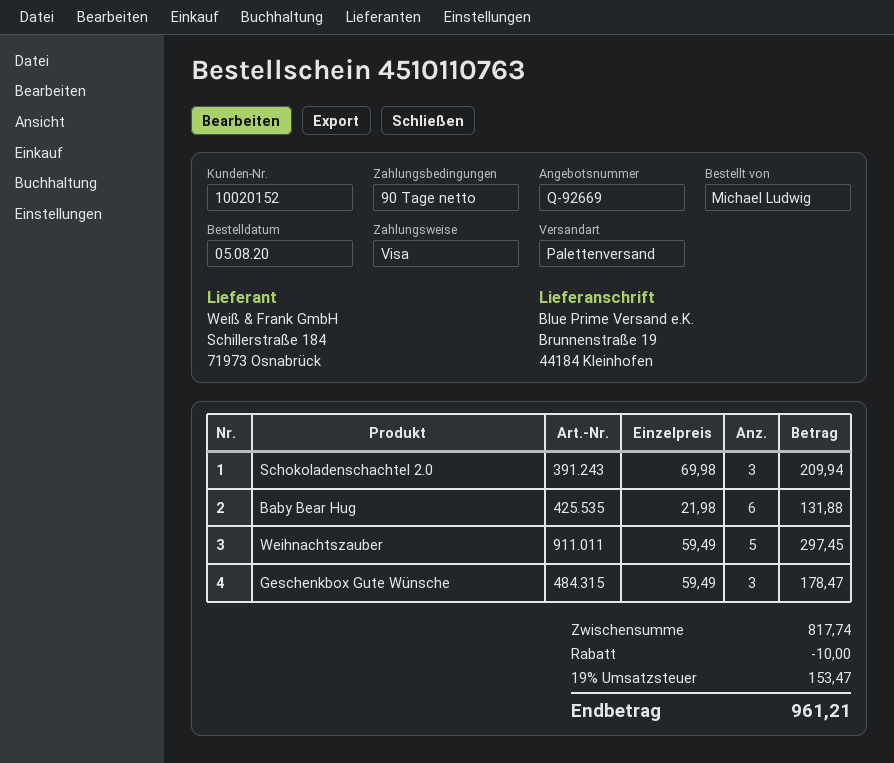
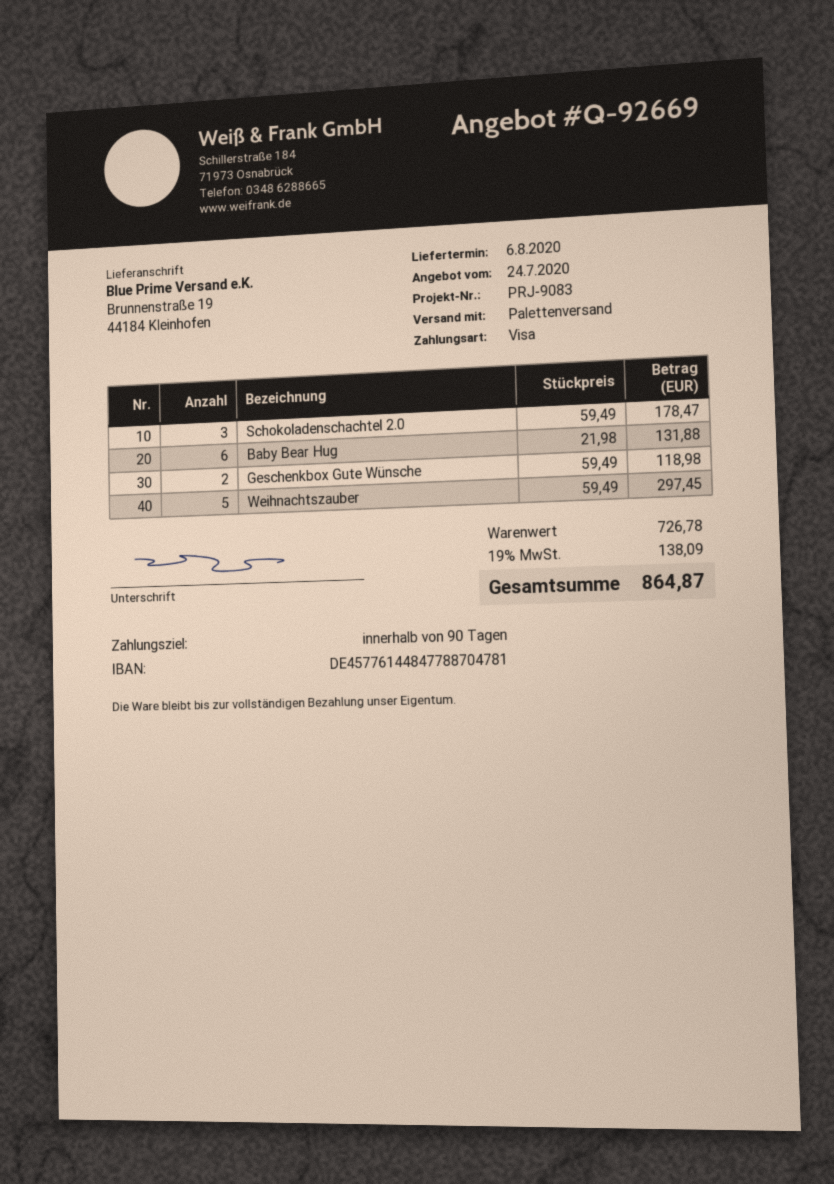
Schokoladenschachtel 2.0: 3 x 69.98 = 209.94 -> 3 x 59.49 = 178.47
Geschenkbox Gute Wünsche: 3 x 59.49 = 178.47 -> 2 x 59.49 = 118.98
subtotal: 817.74 -> 726.78
discount: 10.00 -> none
tax: 19% = 153.47 -> 19% = 138.09
total: 961.21 -> 864.87

